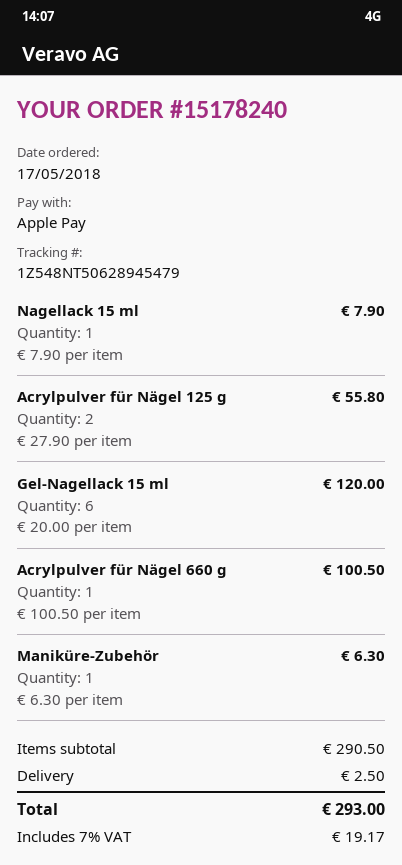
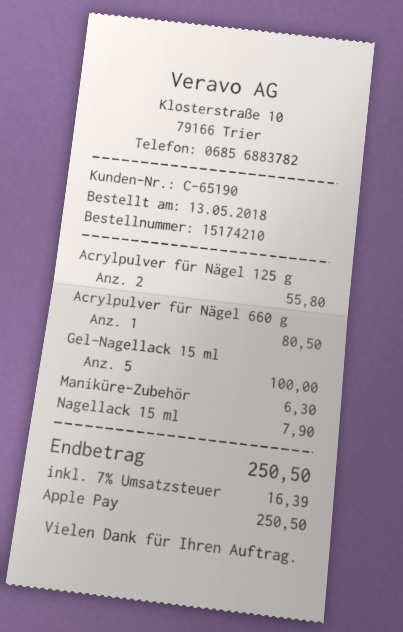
order number: 15178240 -> 15174210
order date: 2018-05-17 -> 2018-05-13
Gel-Nagellack 15 ml: 6 for 120.00 -> 5 for 100.00
Acrylpulver für Nägel 660 g: 1 for 100.50 -> 1 for 80.50
shipping: 2.50 -> none
tax: 7% = 19.17 -> 7% = 16.39
total: 293.00 -> 250.50

